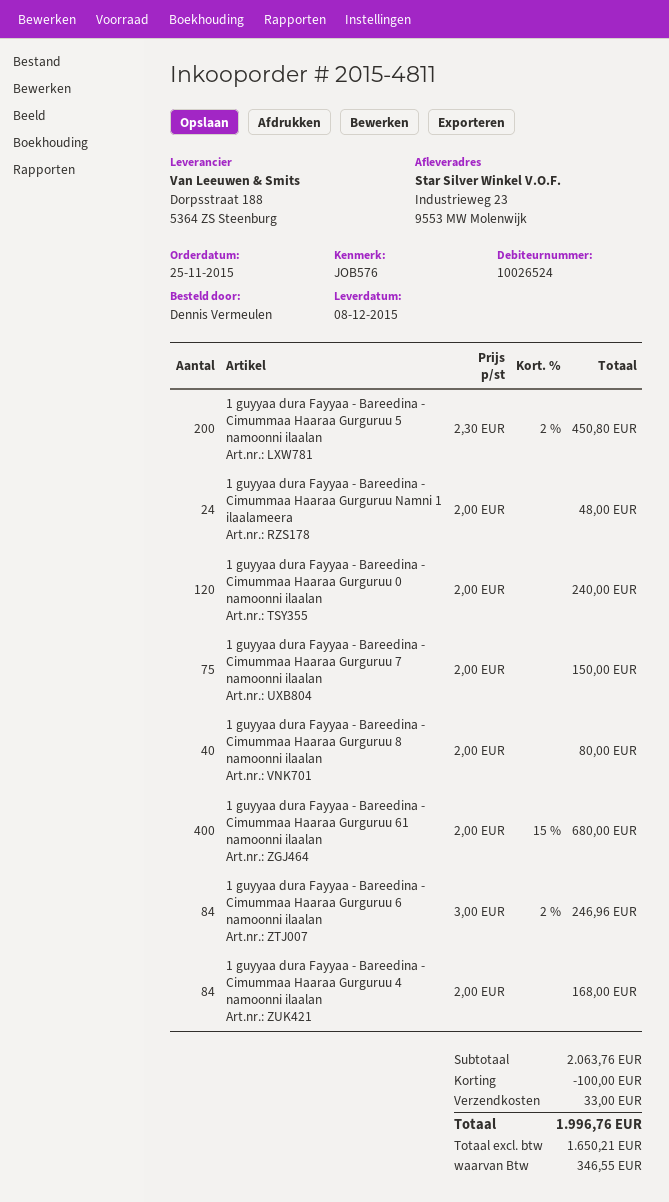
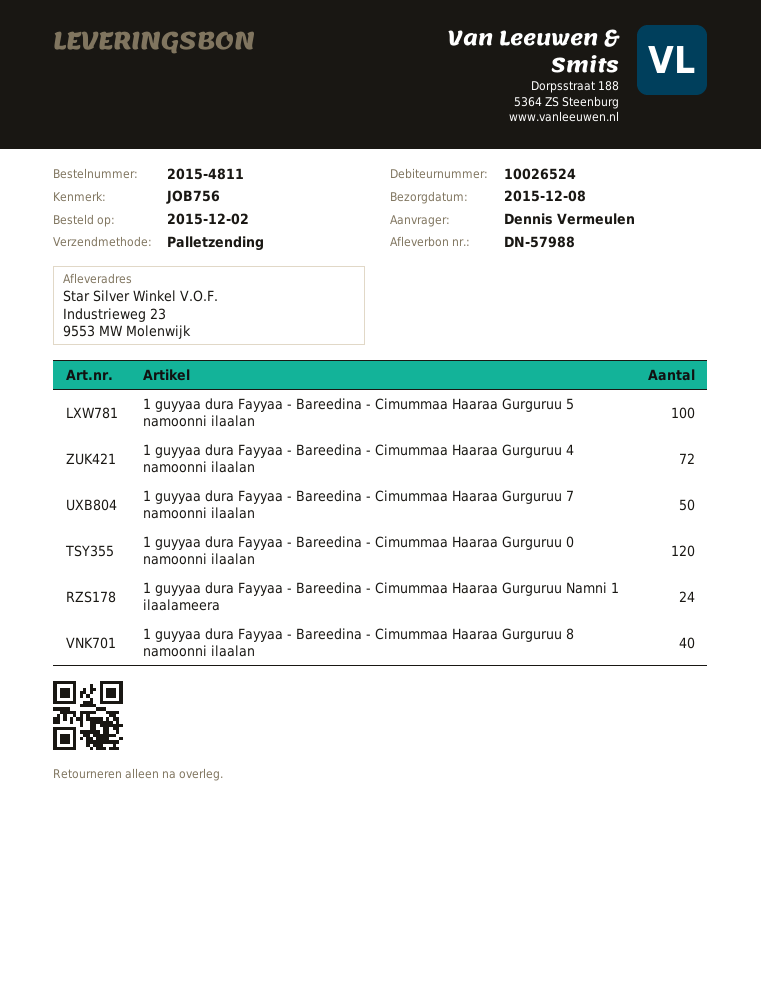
order date: 2015-11-25 -> 2015-12-02
reference: JOB576 -> JOB756
1 guyyaa dura Fayyaa - Bareedina - Cimummaa Haaraa Gurguruu 5 namoonni ilaalan: 200 -> 100
1 guyyaa dura Fayyaa - Bareedina - Cimummaa Haaraa Gurguruu 7 namoonni ilaalan: 75 -> 50
1 guyyaa dura Fayyaa - Bareedina - Cimummaa Haaraa Gurguruu 61 namoonni ilaalan: 400 -> none
1 guyyaa dura Fayyaa - Bareedina - Cimummaa Haaraa Gurguruu 6 namoonni ilaalan: 84 -> none
1 guyyaa dura Fayyaa - Bareedina - Cimummaa Haaraa Gurguruu 4 namoonni ilaalan: 84 -> 72

